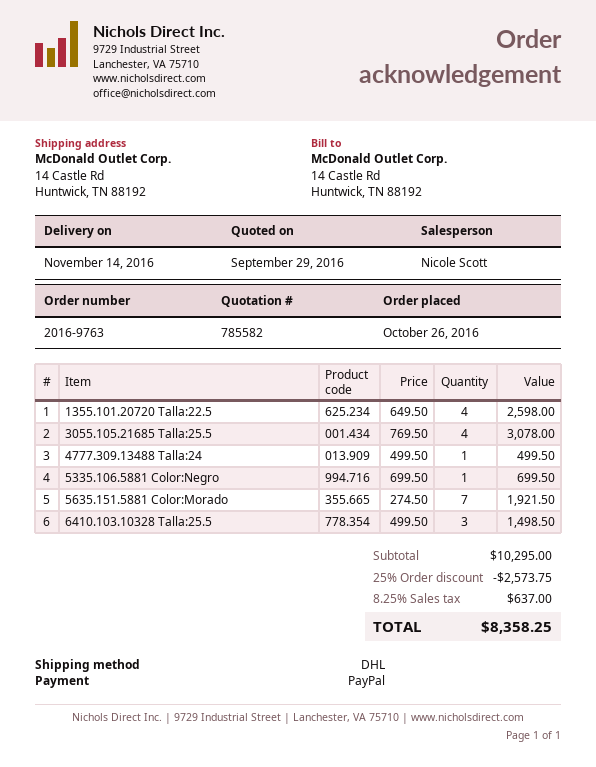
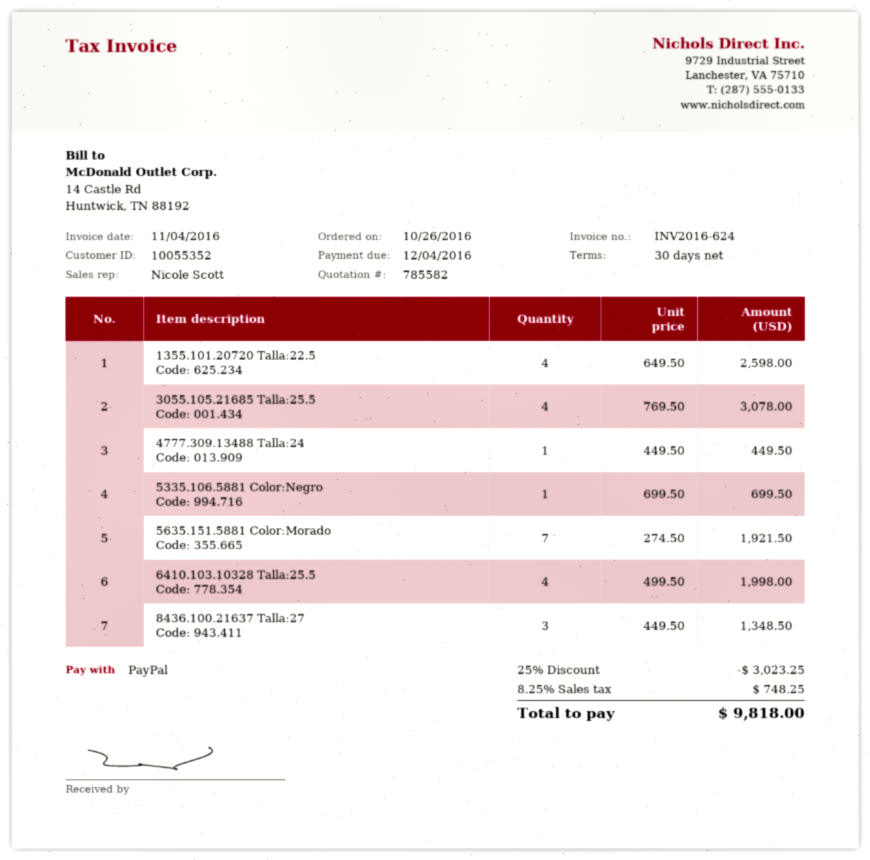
4777.309.13488 Talla:24: 1 x 499.50 = 499.50 -> 1 x 449.50 = 449.50
6410.103.10328 Talla:25.5: 3 x 499.50 = 1498.50 -> 4 x 499.50 = 1998.00
8436.100.21637 Talla:27: none -> 3 x 449.50 = 1348.50
discount: 25% = 2573.75 -> 25% = 3023.25
tax: 8.25% = 637.00 -> 8.25% = 748.25
total: 8358.25 -> 9818.00

